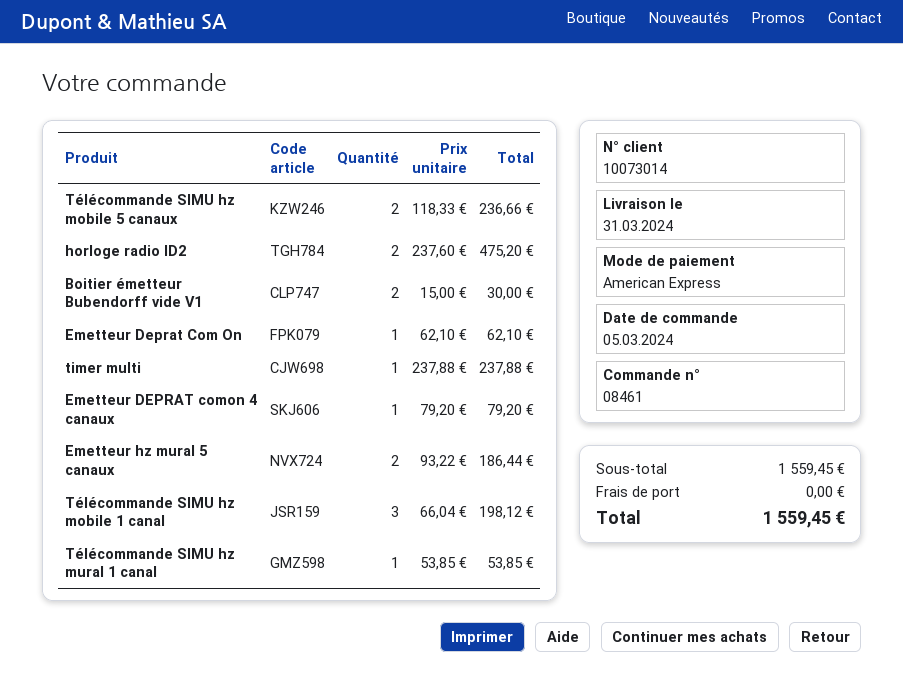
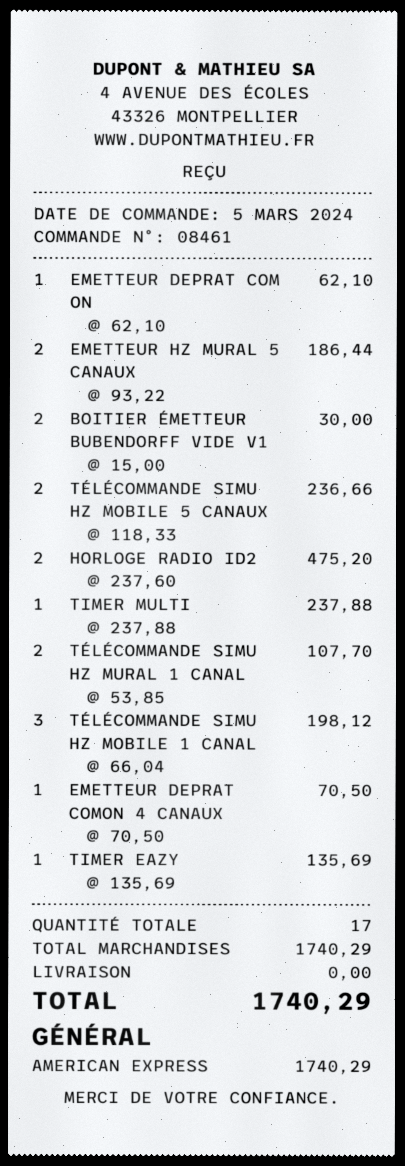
Emetteur DEPRAT comon 4 canaux: 1 x 79.20 = 79.20 -> 1 x 70.50 = 70.50
Télécommande SIMU hz mural 1 canal: 1 x 53.85 = 53.85 -> 2 x 53.85 = 107.70
TIMER EAZY: none -> 1 x 135.69 = 135.69
subtotal: 1559.45 -> 1740.29
total: 1559.45 -> 1740.29

